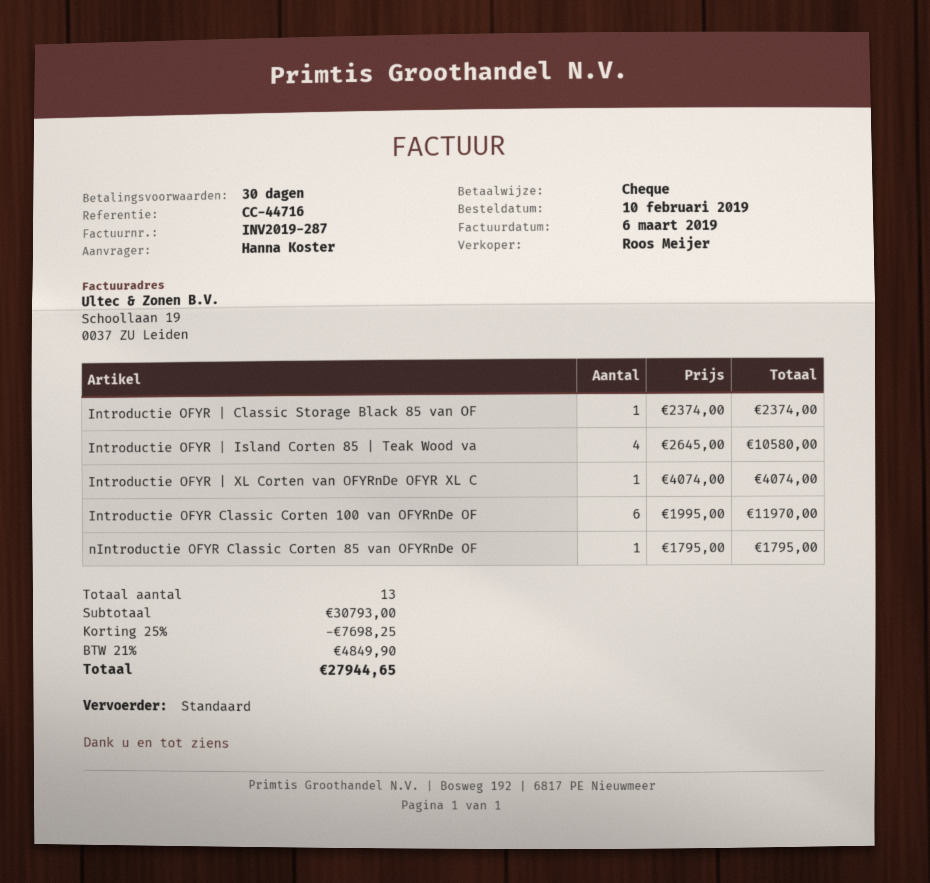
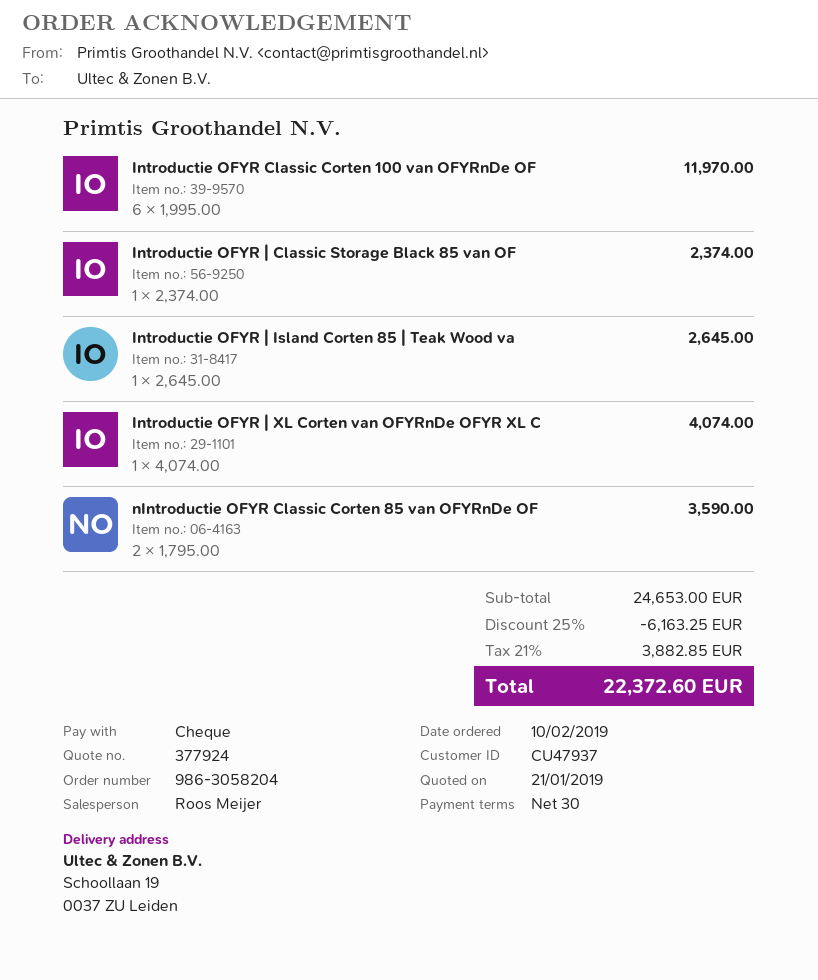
Introductie OFYR | Island Corten 85 | Teak Wood va: 4 x 2645.00 = 10580.00 -> 1 x 2645.00 = 2645.00
nIntroductie OFYR Classic Corten 85 van OFYRnDe OF: 1 x 1795.00 = 1795.00 -> 2 x 1795.00 = 3590.00
subtotal: 30793.00 -> 24653.00
discount: 25% = 7698.25 -> 25% = 6163.25
tax: 21% = 4849.90 -> 21% = 3882.85
total: 27944.65 -> 22372.60

